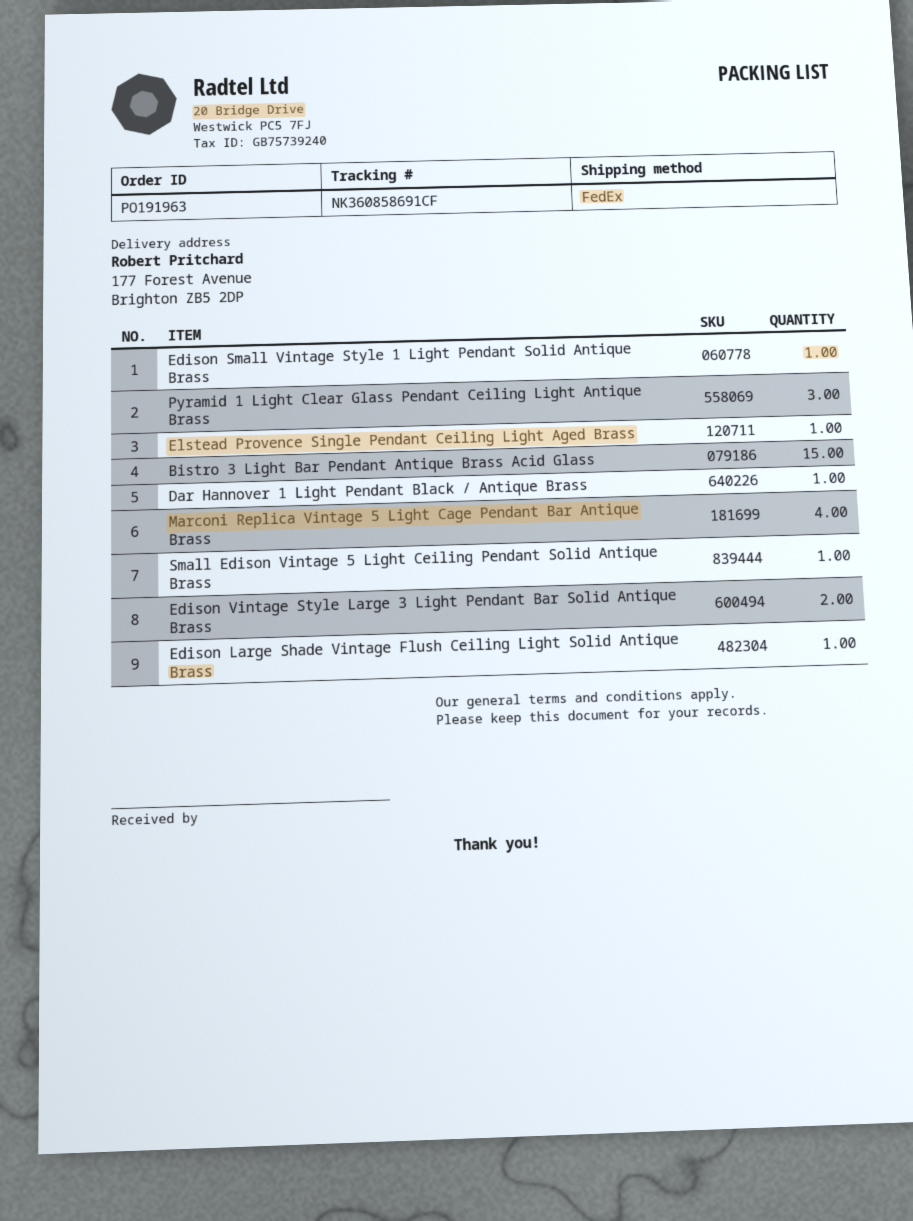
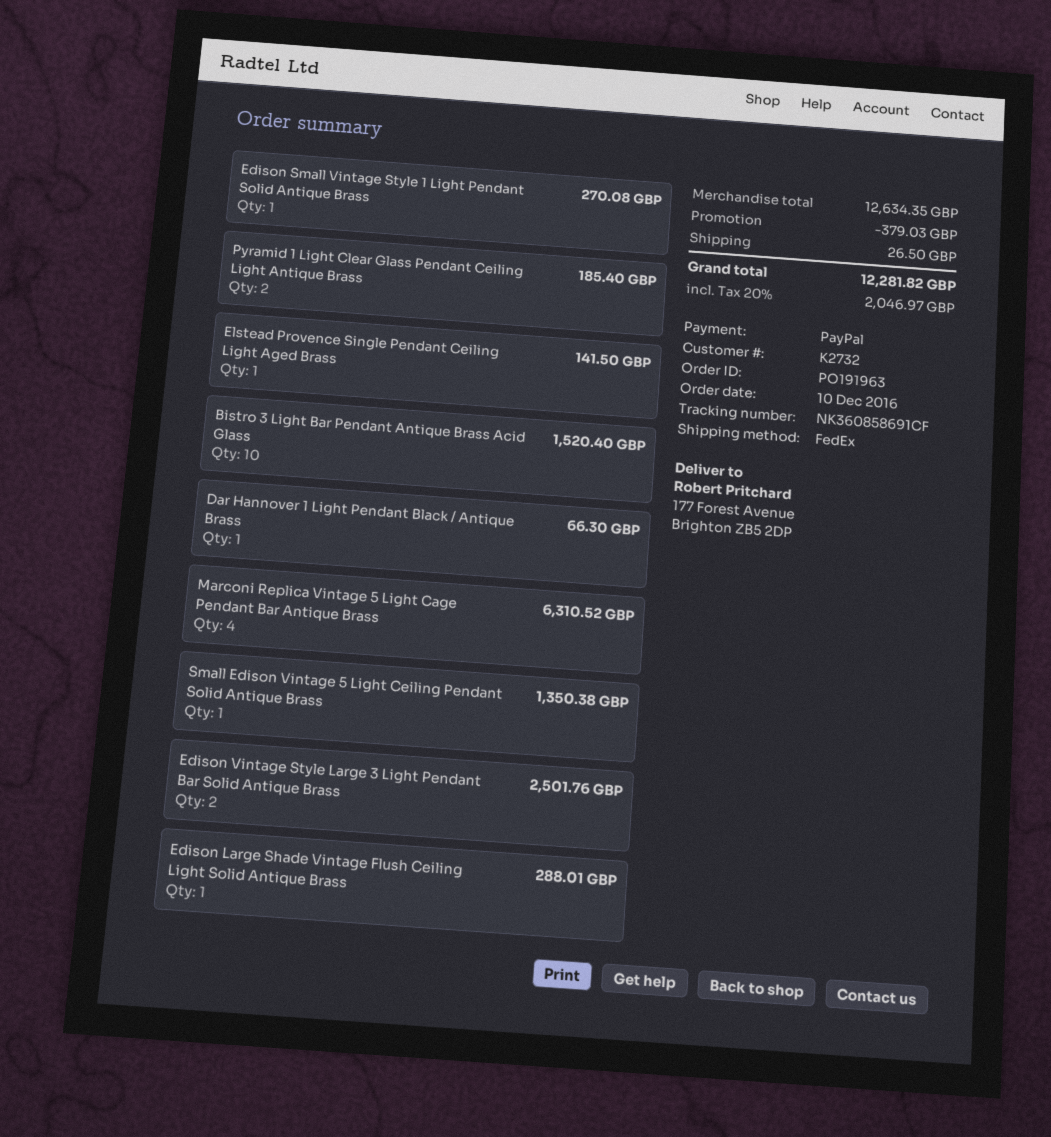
Pyramid 1 Light Clear Glass Pendant Ceiling Light Antique Brass: 3 -> 2
Bistro 3 Light Bar Pendant Antique Brass Acid Glass: 15 -> 10

